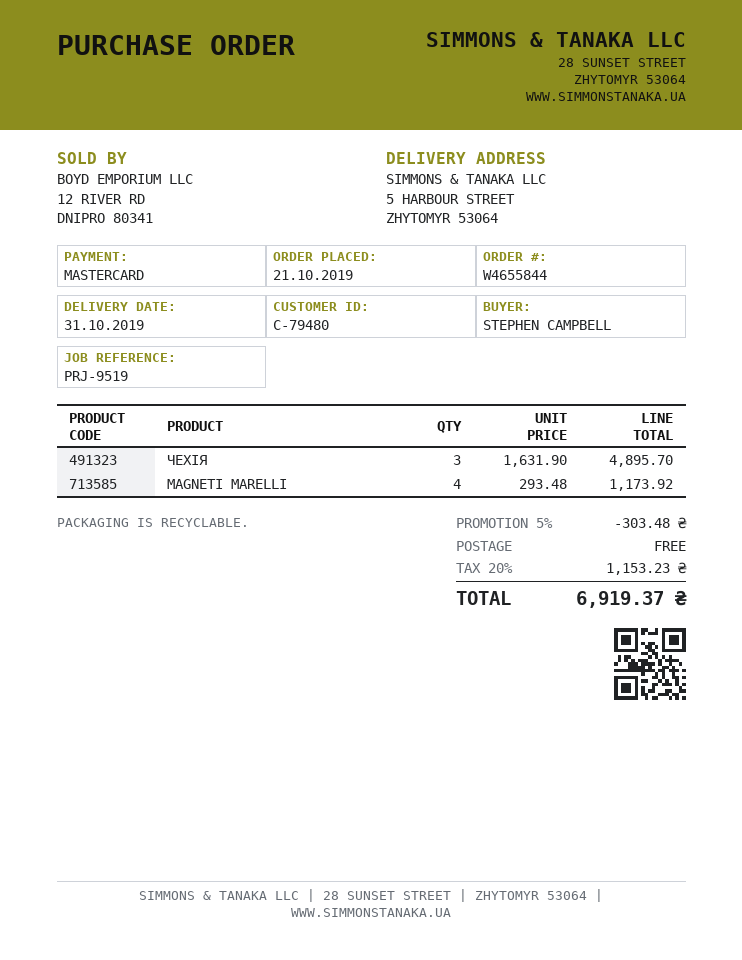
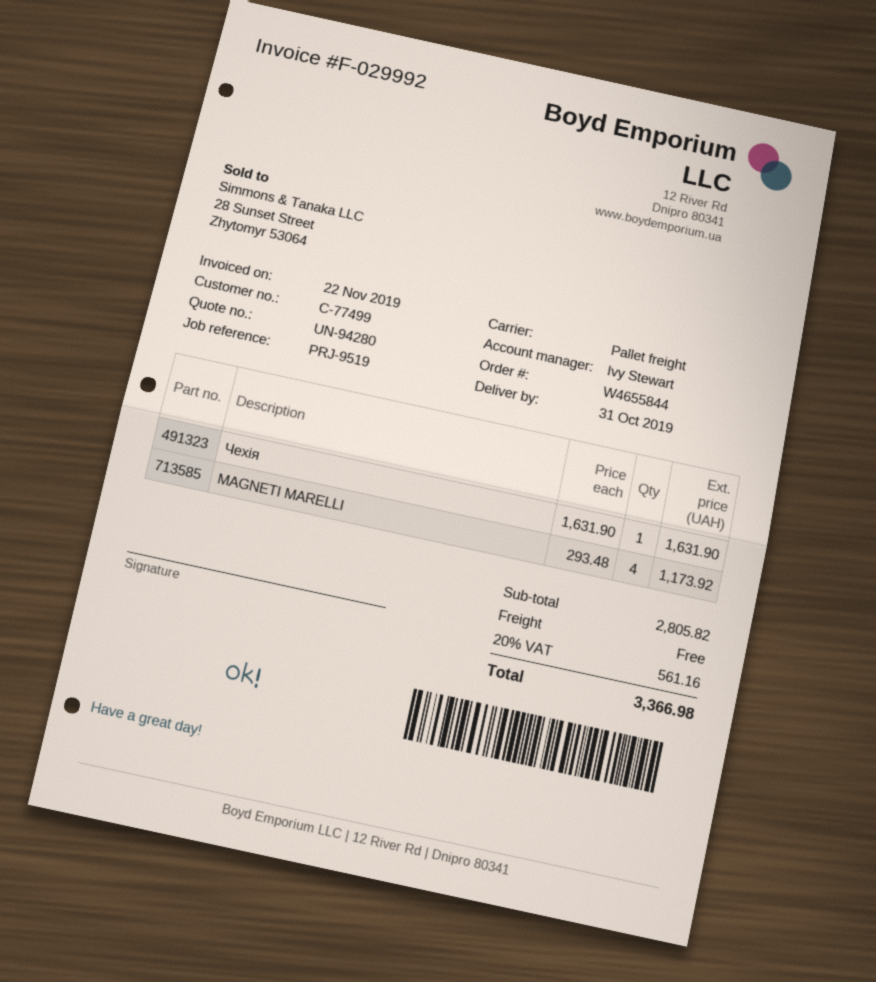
customer number: C-79480 -> C-77499
ЧЕХІЯ: 3 x 1631.90 = 4895.70 -> 1 x 1631.90 = 1631.90
discount: 5% = 303.48 -> none
tax: 20% = 1153.23 -> 20% = 561.16
total: 6919.37 -> 3366.98

